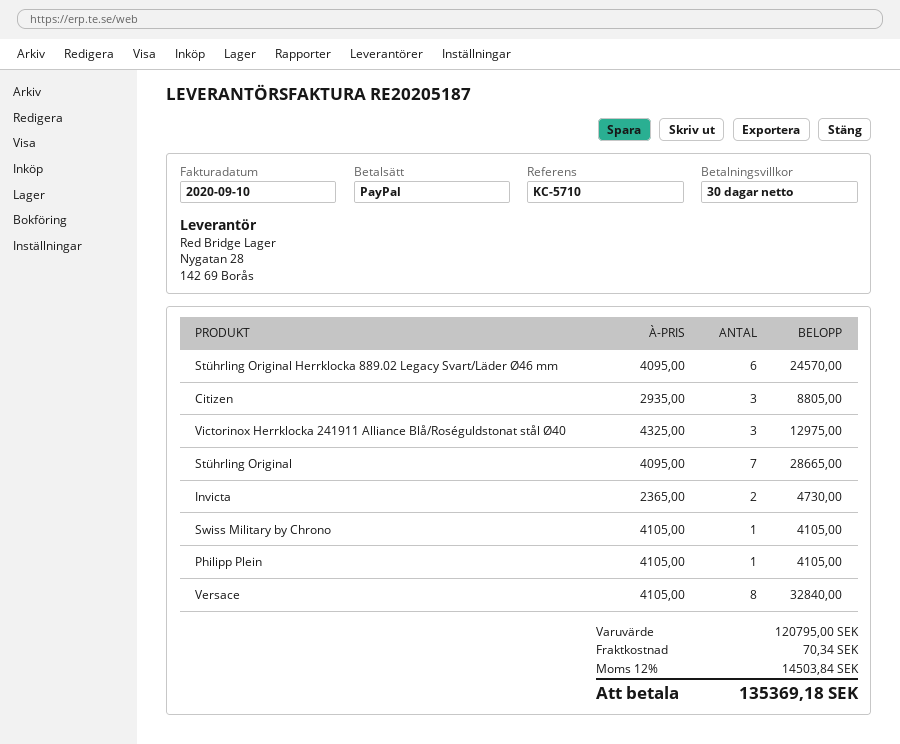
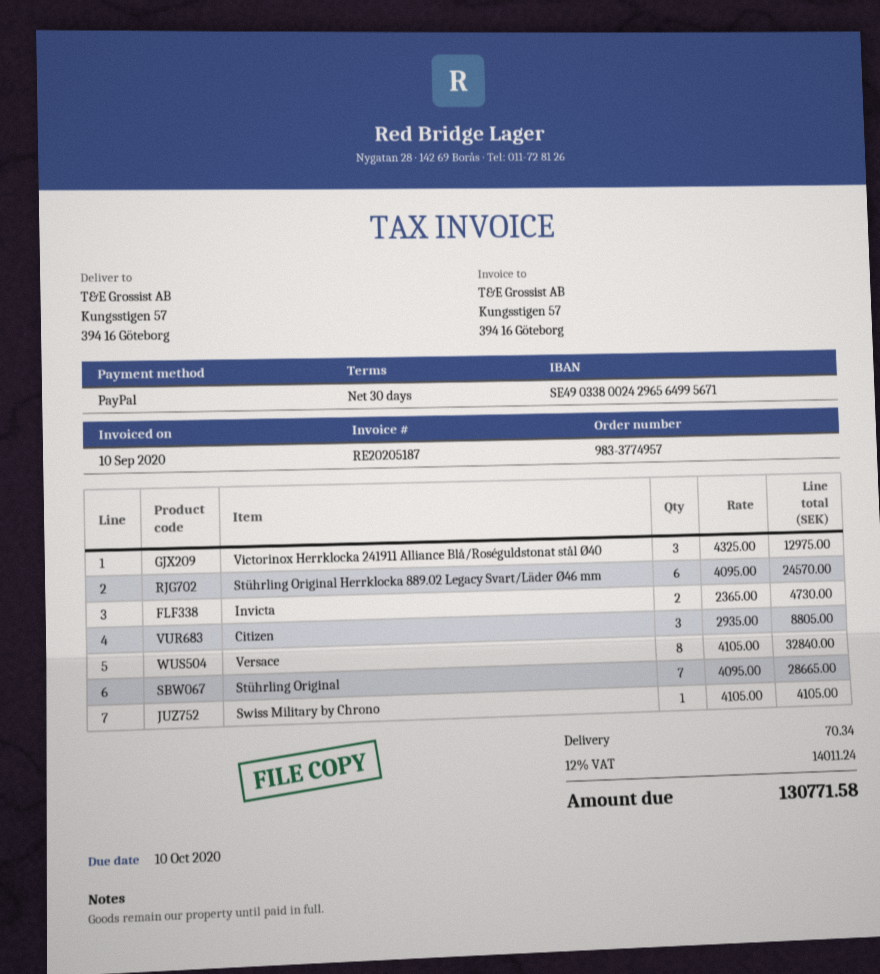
Philipp Plein: 1 x 4105.00 = 4105.00 -> none
tax: 12% = 14503.84 -> 12% = 14011.24
total: 135369.18 -> 130771.58

